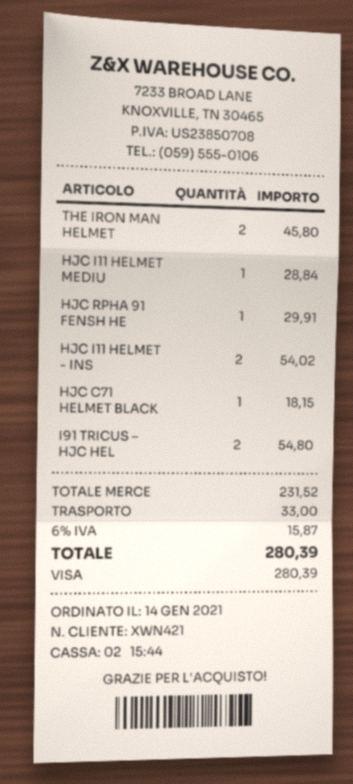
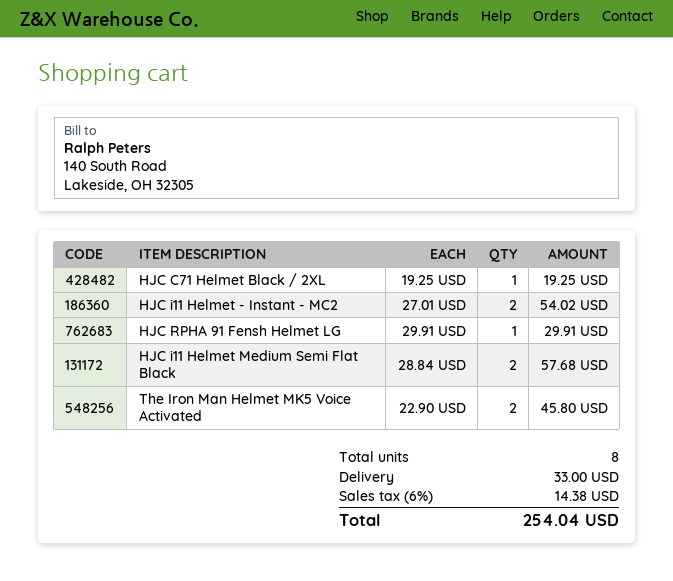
HJC I11 HELMET MEDIU: 1 for 28.84 -> 2 for 57.68
HJC C71 HELMET BLACK: 1 for 18.15 -> 1 for 19.25
I91 TRICUS – HJC HEL: 2 for 54.80 -> none
tax: 6% = 15.87 -> 6% = 14.38
total: 280.39 -> 254.04

